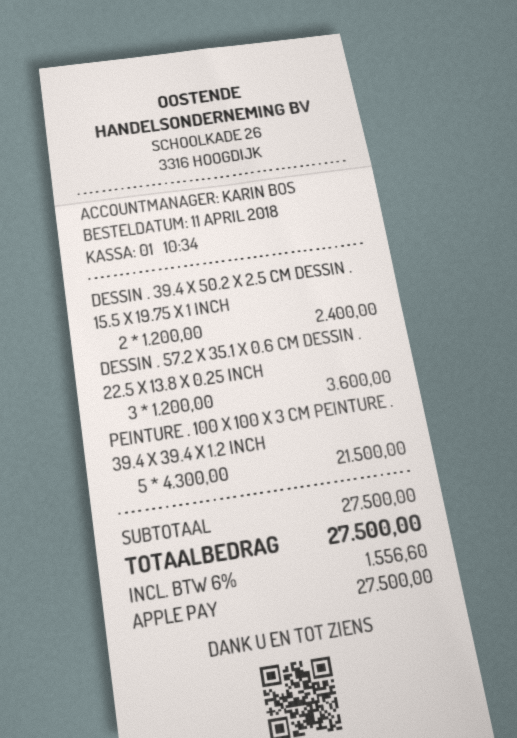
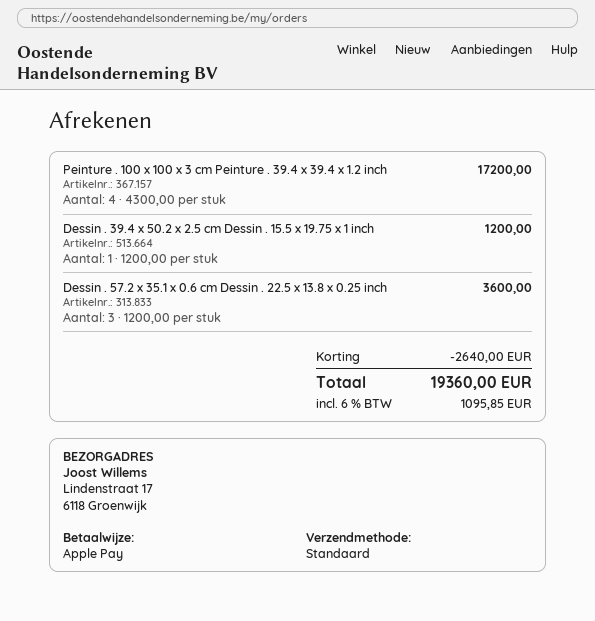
DESSIN . 39.4 X 50.2 X 2.5 CM DESSIN . 15.5 X 19.75 X 1 INCH: 2 x 1200.00 = 2400.00 -> 1 x 1200.00 = 1200.00
PEINTURE . 100 X 100 X 3 CM PEINTURE . 39.4 X 39.4 X 1.2 INCH: 5 x 4300.00 = 21500.00 -> 4 x 4300.00 = 17200.00
discount: none -> 2640.00
tax: 6% = 1556.60 -> 6% = 1095.85
total: 27500.00 -> 19360.00

